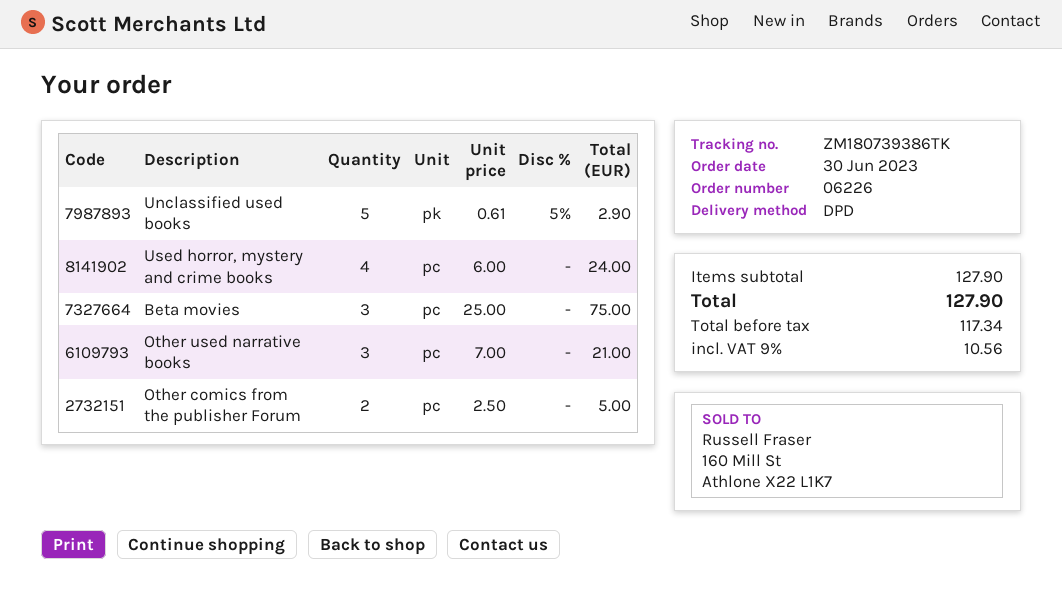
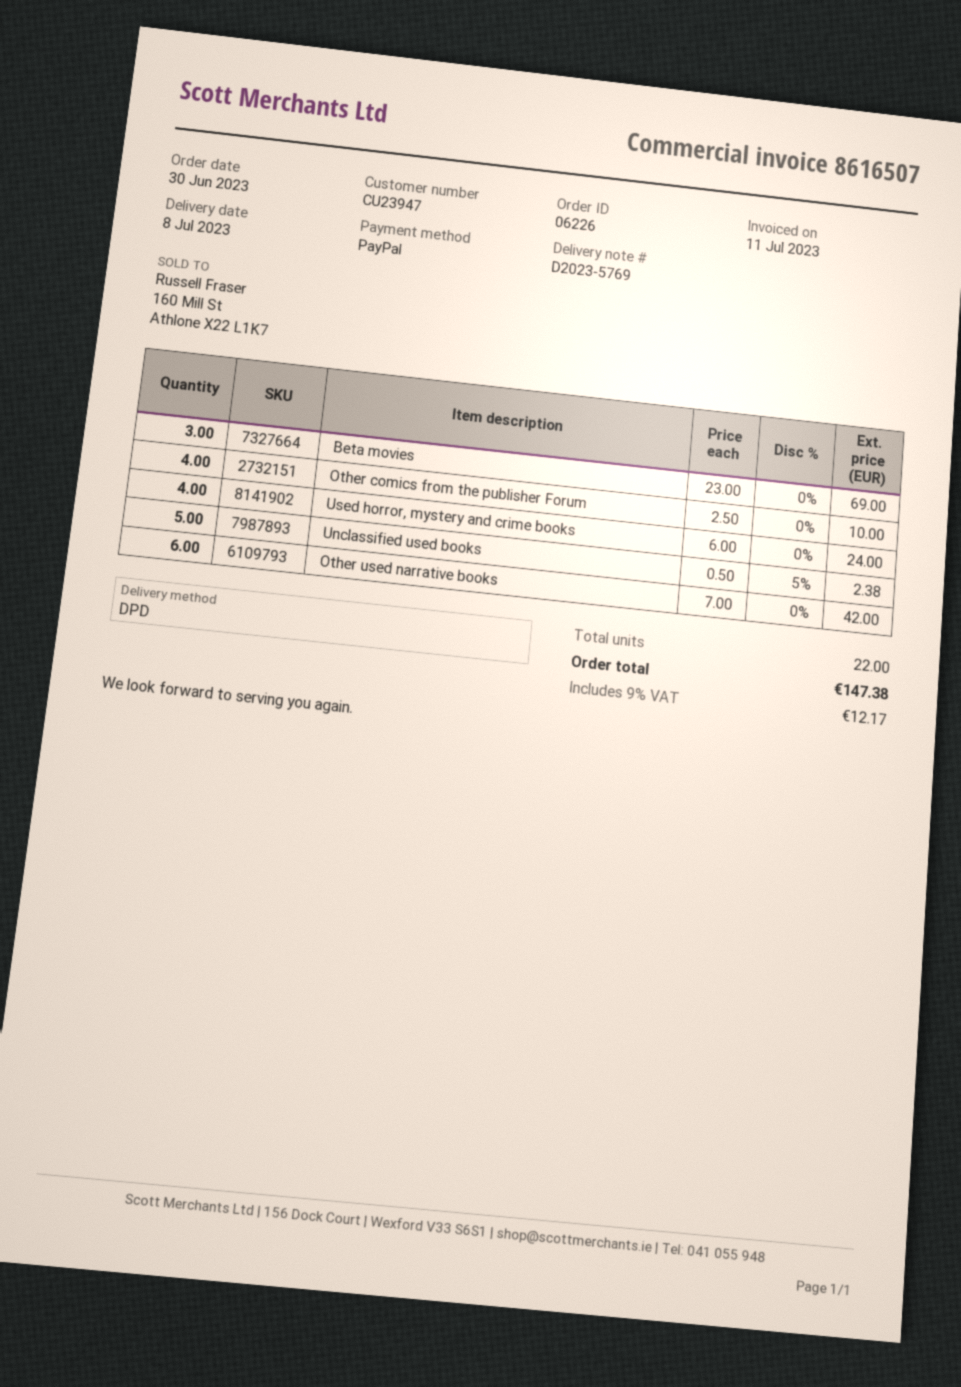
Unclassified used books: 5 x 0.61 - 5% = 2.90 -> 5 x 0.50 - 5% = 2.38
Beta movies: 3 x 25.00 = 75.00 -> 3 x 23.00 = 69.00
Other used narrative books: 3 x 7.00 = 21.00 -> 6 x 7.00 = 42.00
Other comics from the publisher Forum: 2 x 2.50 = 5.00 -> 4 x 2.50 = 10.00
tax: 9% = 10.56 -> 9% = 12.17
total: 127.90 -> 147.38

